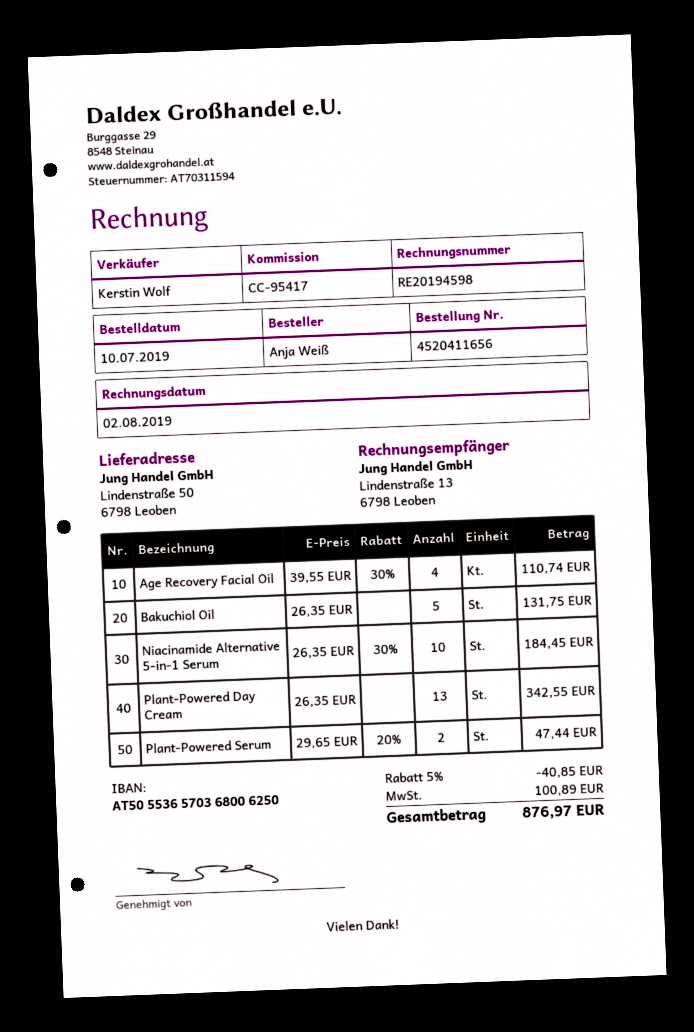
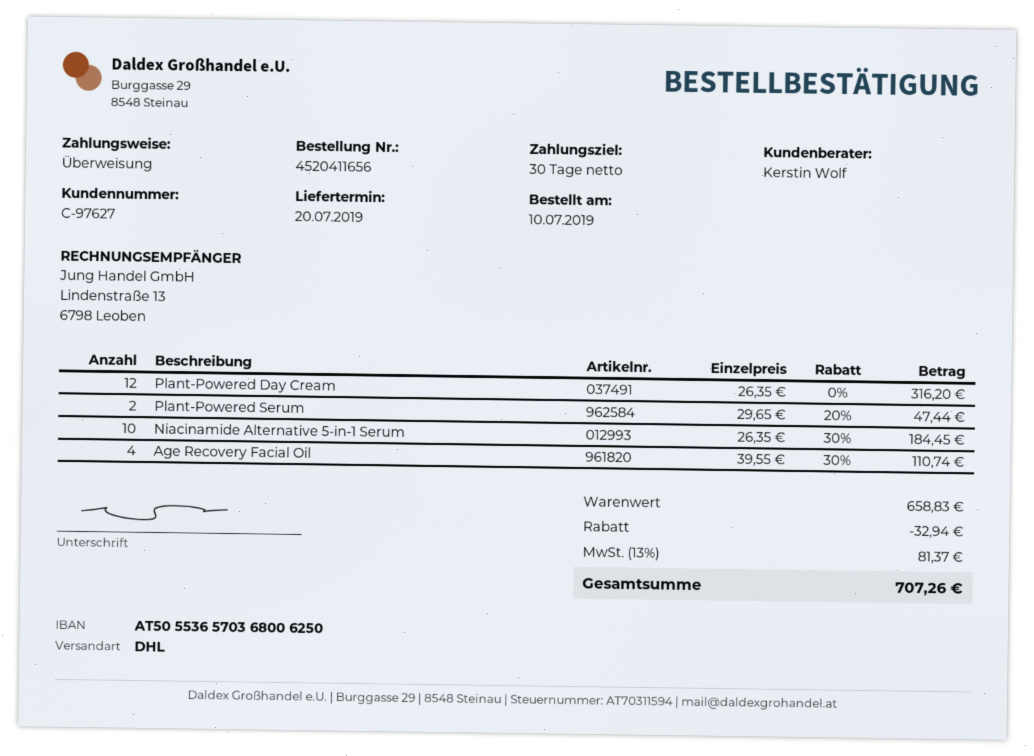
Bakuchiol Oil: 5 x 26.35 = 131.75 -> none
Plant-Powered Day Cream: 13 x 26.35 = 342.55 -> 12 x 26.35 = 316.20
discount: 40.85 -> 32.94
tax: 100.89 -> 81.37
total: 876.97 -> 707.26

